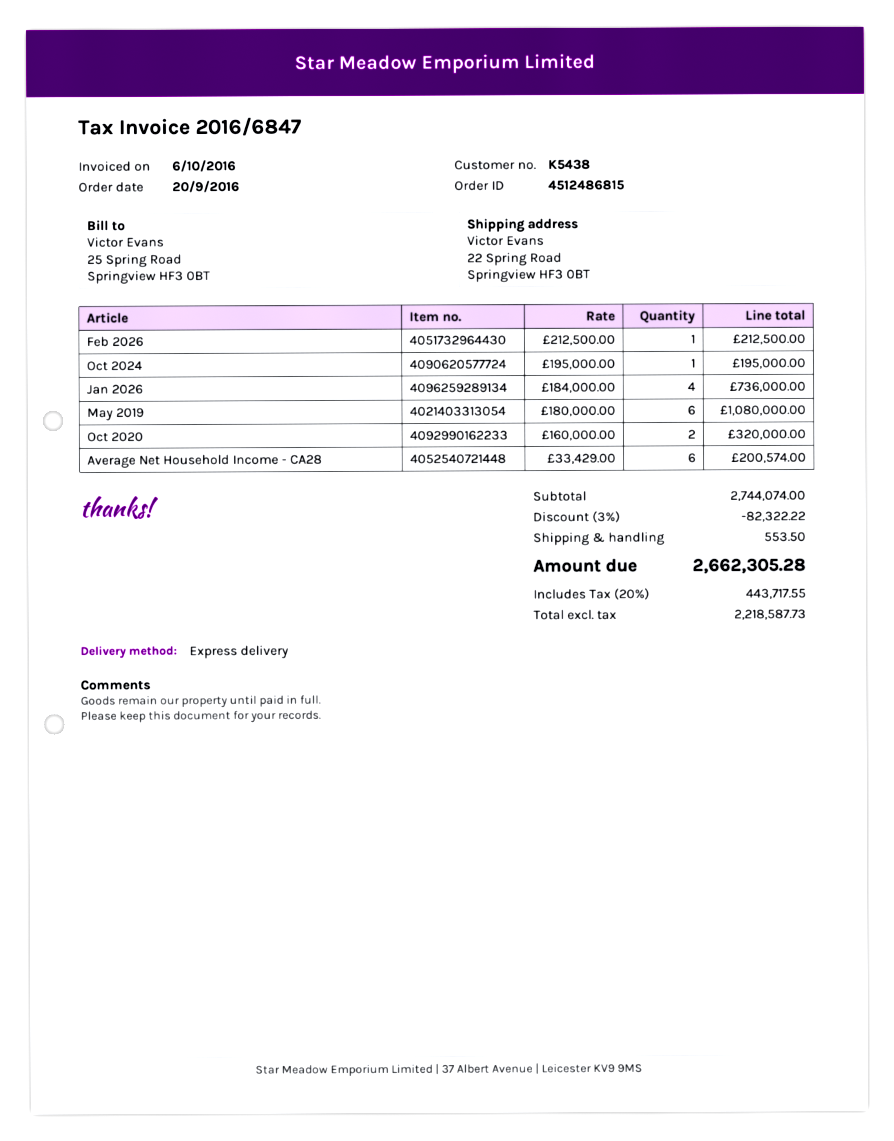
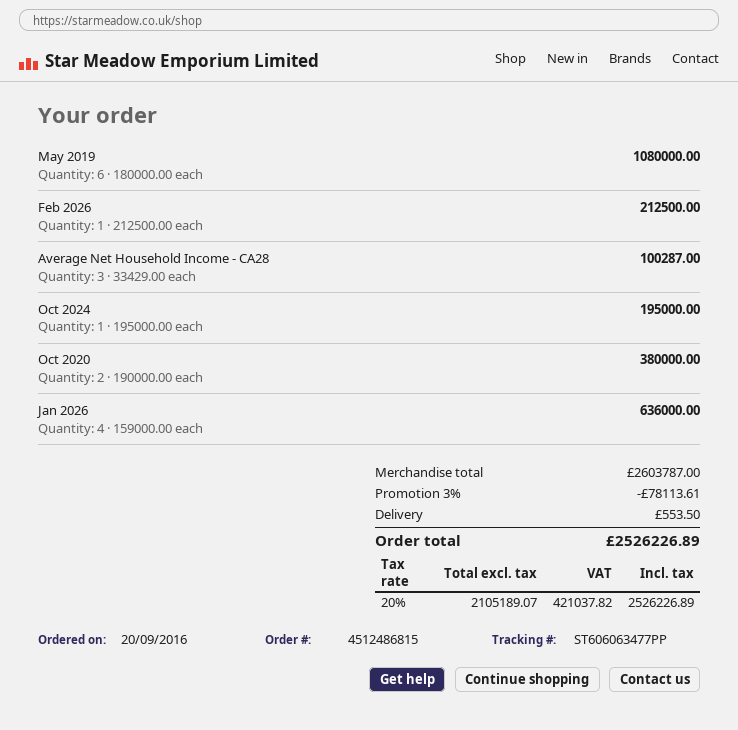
Jan 2026: 4 x 184000.00 = 736000.00 -> 4 x 159000.00 = 636000.00
Oct 2020: 2 x 160000.00 = 320000.00 -> 2 x 190000.00 = 380000.00
Average Net Household Income - CA28: 6 x 33429.00 = 200574.00 -> 3 x 33429.00 = 100287.00
subtotal: 2744074.00 -> 2603787.00
discount: 3% = 82322.22 -> 3% = 78113.61
net: 2218587.73 -> 2105189.07
tax: 20% = 443717.55 -> 20% = 421037.82
total: 2662305.28 -> 2526226.89

